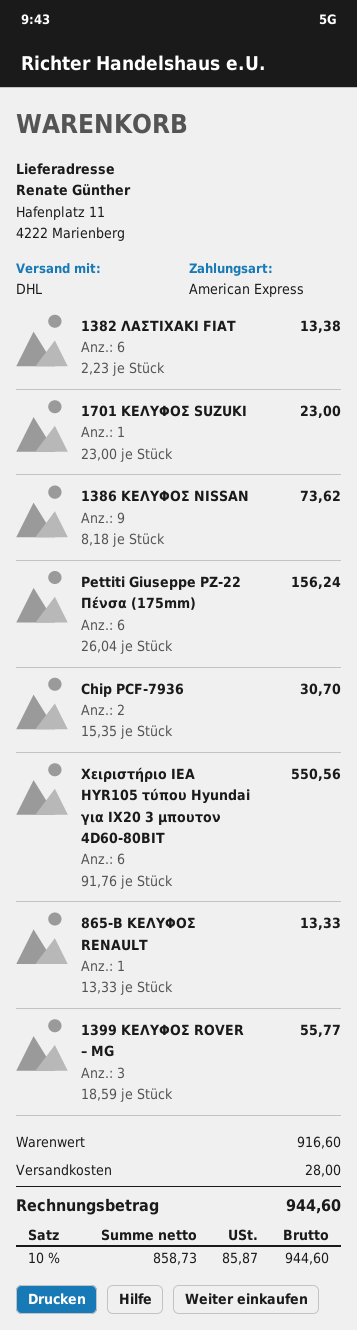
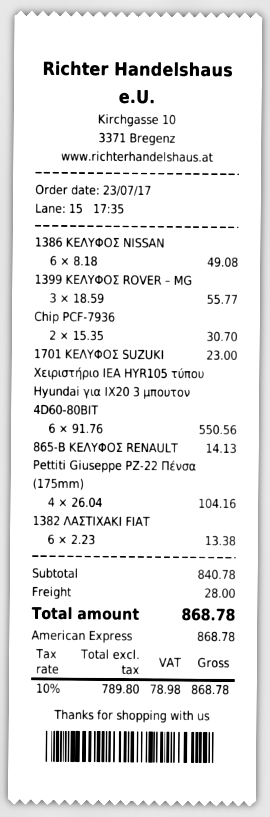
1386 ΚΕΛΥΦΟΣ NISSAN: 9 x 8.18 = 73.62 -> 6 x 8.18 = 49.08
Pettiti Giuseppe PZ-22 Πένσα (175mm): 6 x 26.04 = 156.24 -> 4 x 26.04 = 104.16
865-Β ΚΕΛΥΦΟΣ RENAULT: 1 x 13.33 = 13.33 -> 1 x 14.13 = 14.13
subtotal: 916.60 -> 840.78
net: 858.73 -> 789.80
tax: 10% = 85.87 -> 10% = 78.98
total: 944.60 -> 868.78

